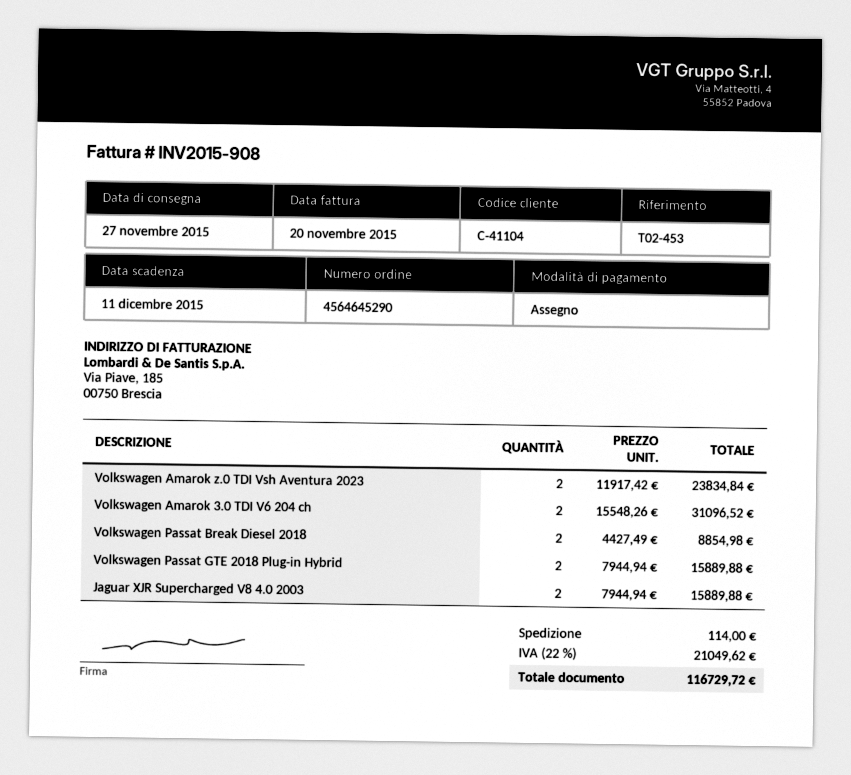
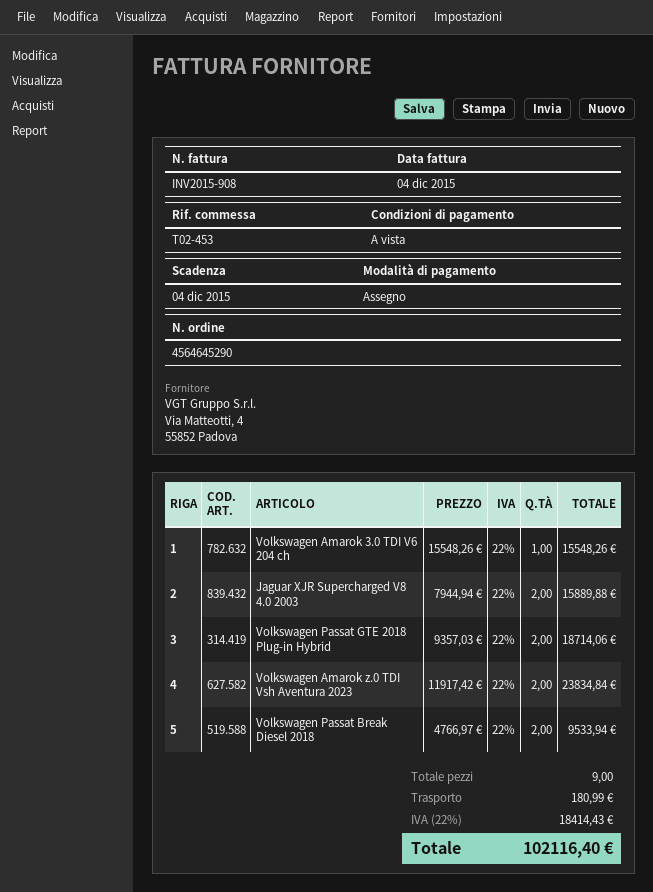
invoice date: 2015-11-20 -> 2015-12-04
due date: 2015-12-11 -> 2015-12-04
Volkswagen Amarok 3.0 TDI V6 204 ch: 2 x 15548.26 = 31096.52 -> 1 x 15548.26 = 15548.26
Volkswagen Passat Break Diesel 2018: 2 x 4427.49 = 8854.98 -> 2 x 4766.97 = 9533.94
Volkswagen Passat GTE 2018 Plug-in Hybrid: 2 x 7944.94 = 15889.88 -> 2 x 9357.03 = 18714.06
shipping: 114.00 -> 180.99
tax: 22% = 21049.62 -> 22% = 18414.43
total: 116729.72 -> 102116.40

